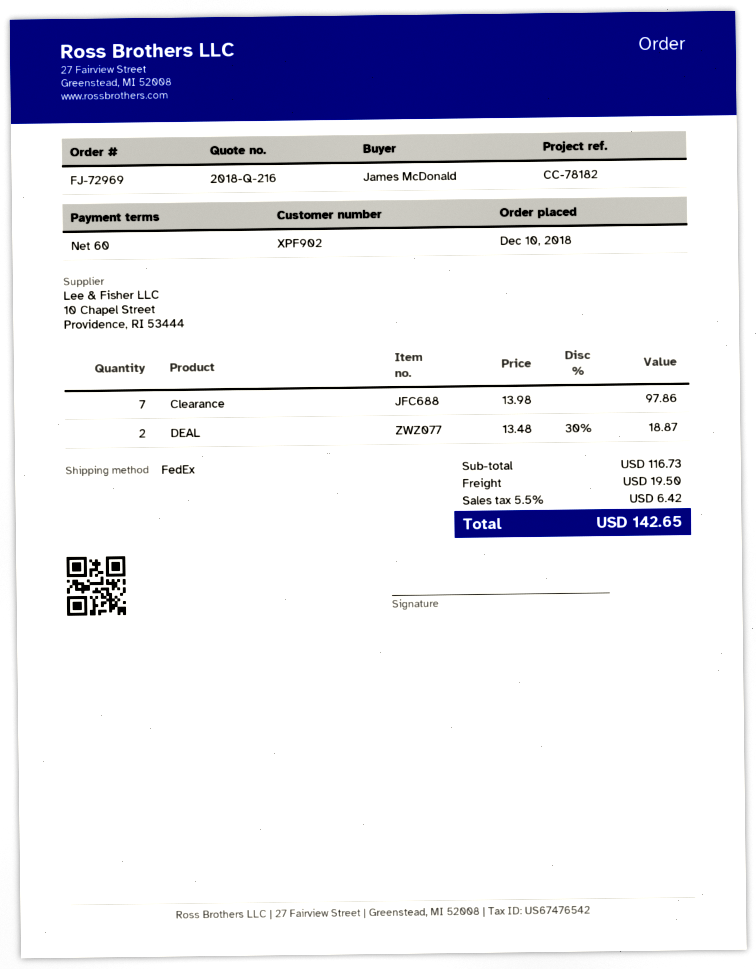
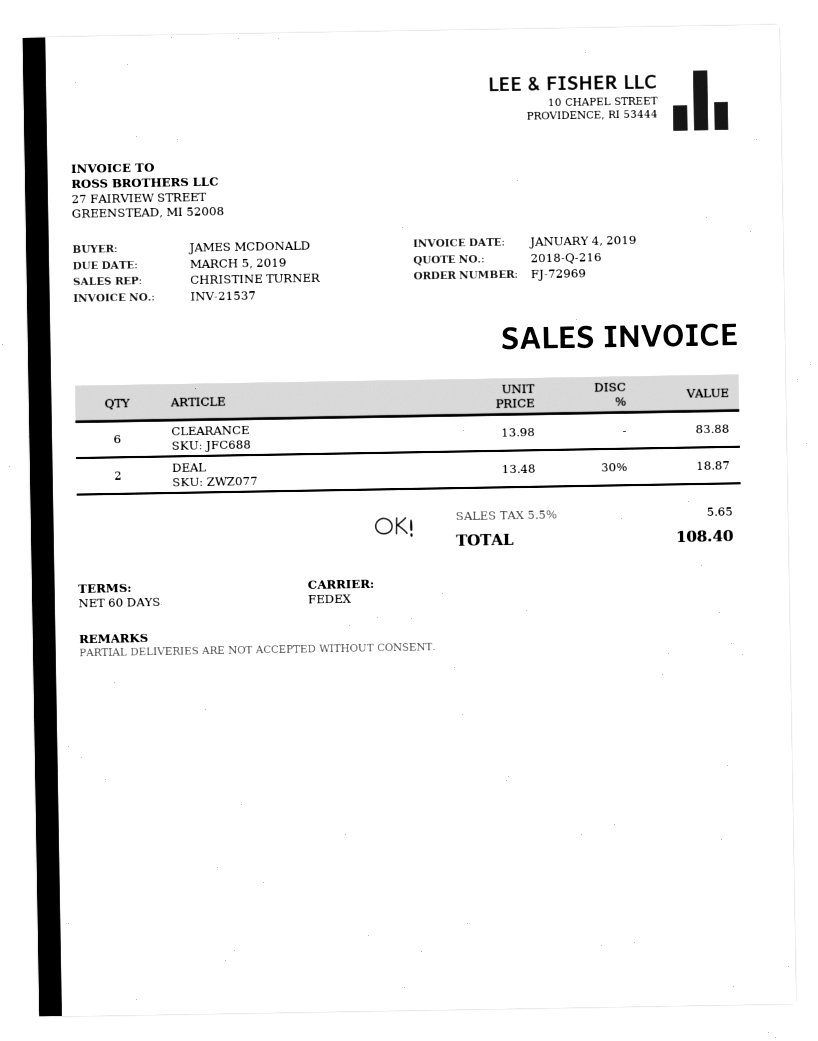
Clearance: 7 x 13.98 = 97.86 -> 6 x 13.98 = 83.88
shipping: 19.50 -> none
tax: 5.5% = 6.42 -> 5.5% = 5.65
total: 142.65 -> 108.40

